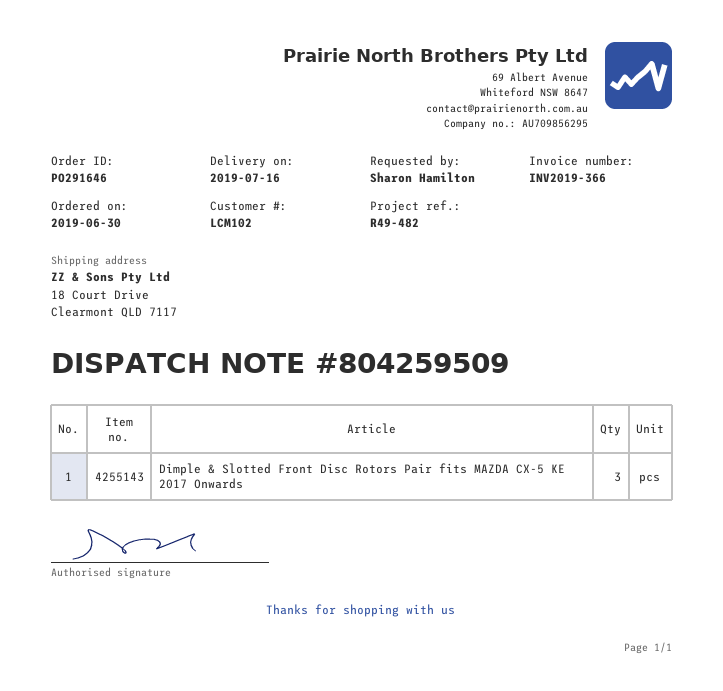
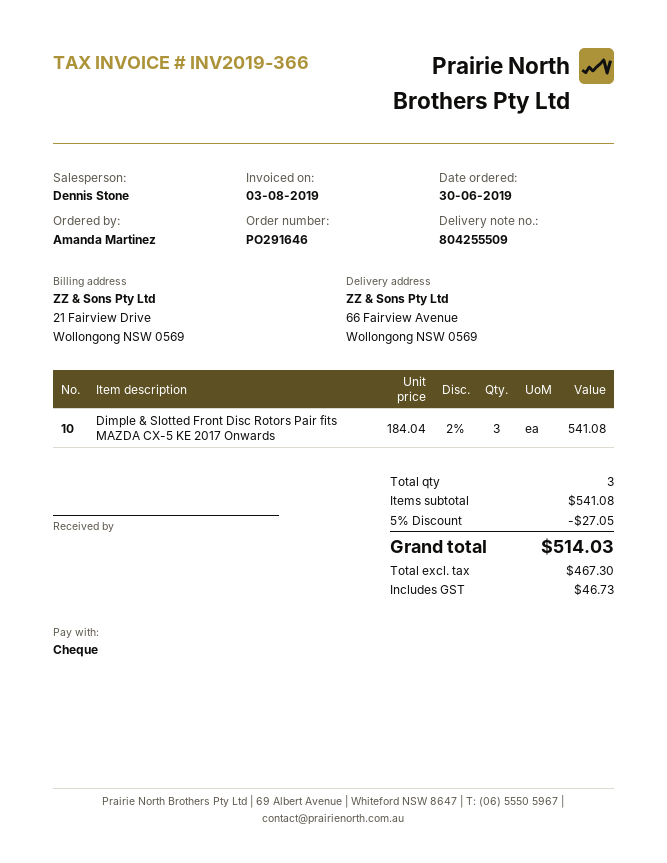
delivery note number: 804259509 -> 804255509
ordered by: Sharon Hamilton -> Amanda Martinez
ship to: 18 Court Drive, Clearmont QLD 7117 -> 66 Fairview Avenue, Wollongong NSW 0569

